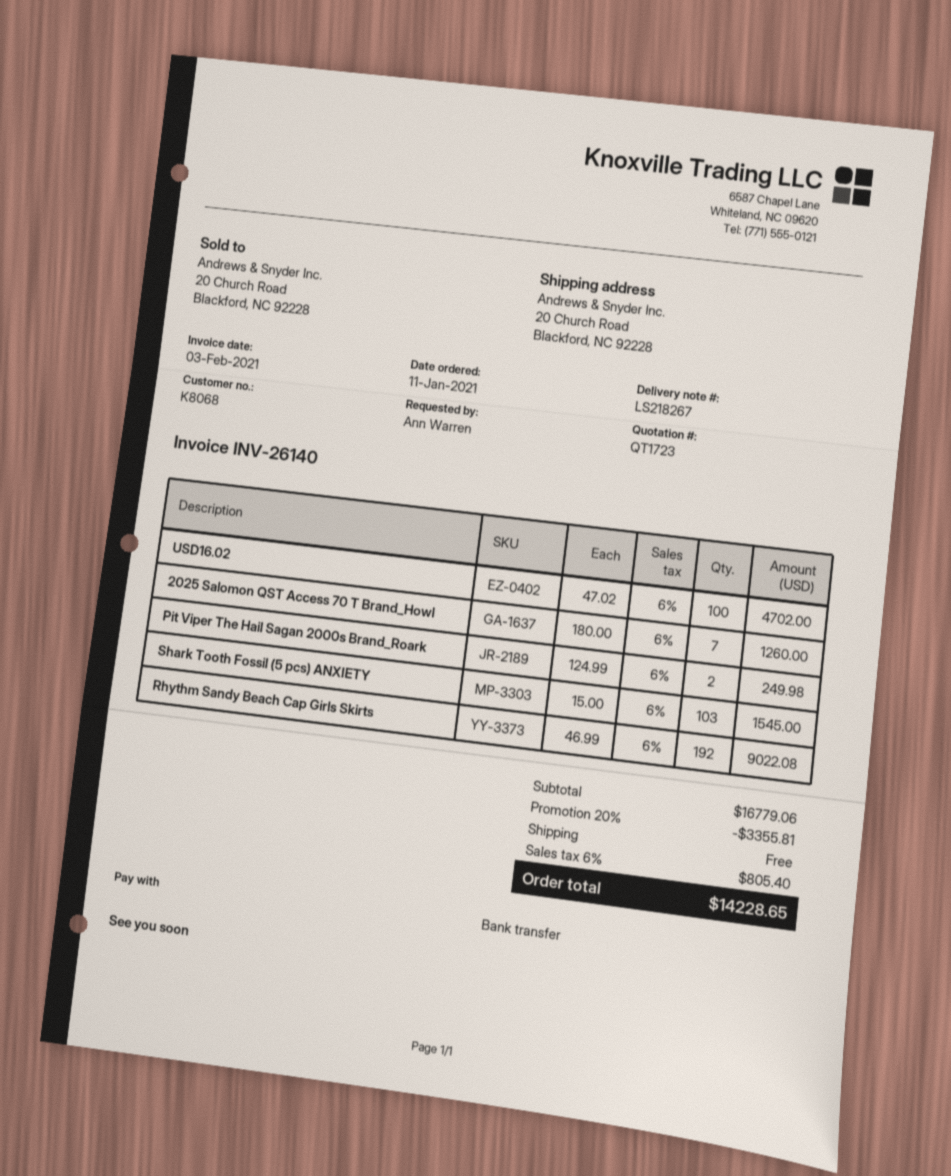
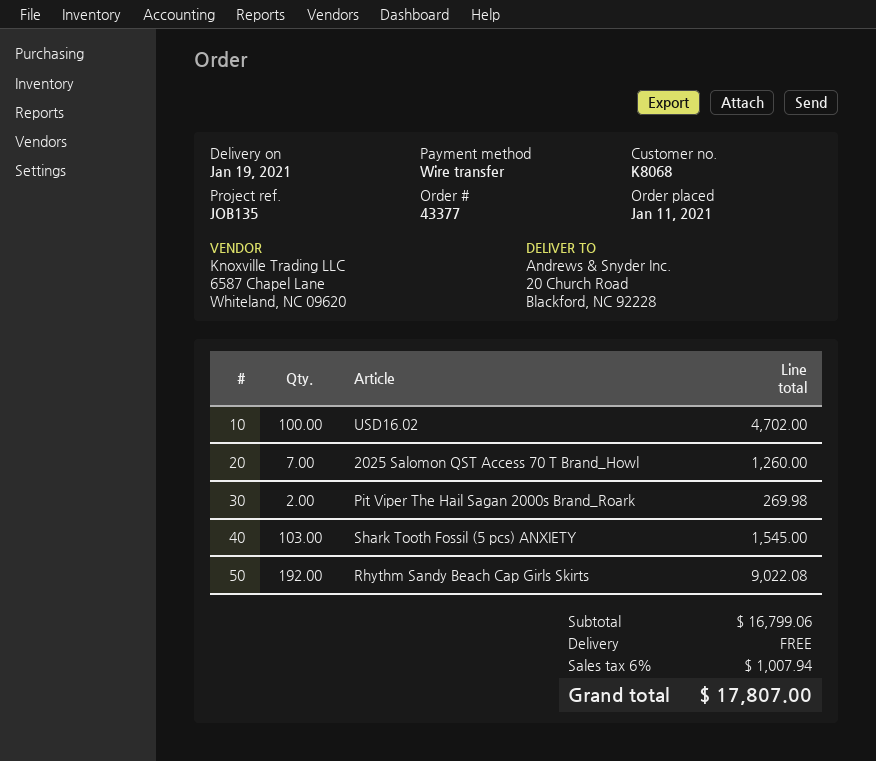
Pit Viper The Hail Sagan 2000s Brand_Roark: 2 for 249.98 -> 2 for 269.98
subtotal: 16779.06 -> 16799.06
discount: 20% = 3355.81 -> none
tax: 6% = 805.40 -> 6% = 1007.94
total: 14228.65 -> 17807.00

